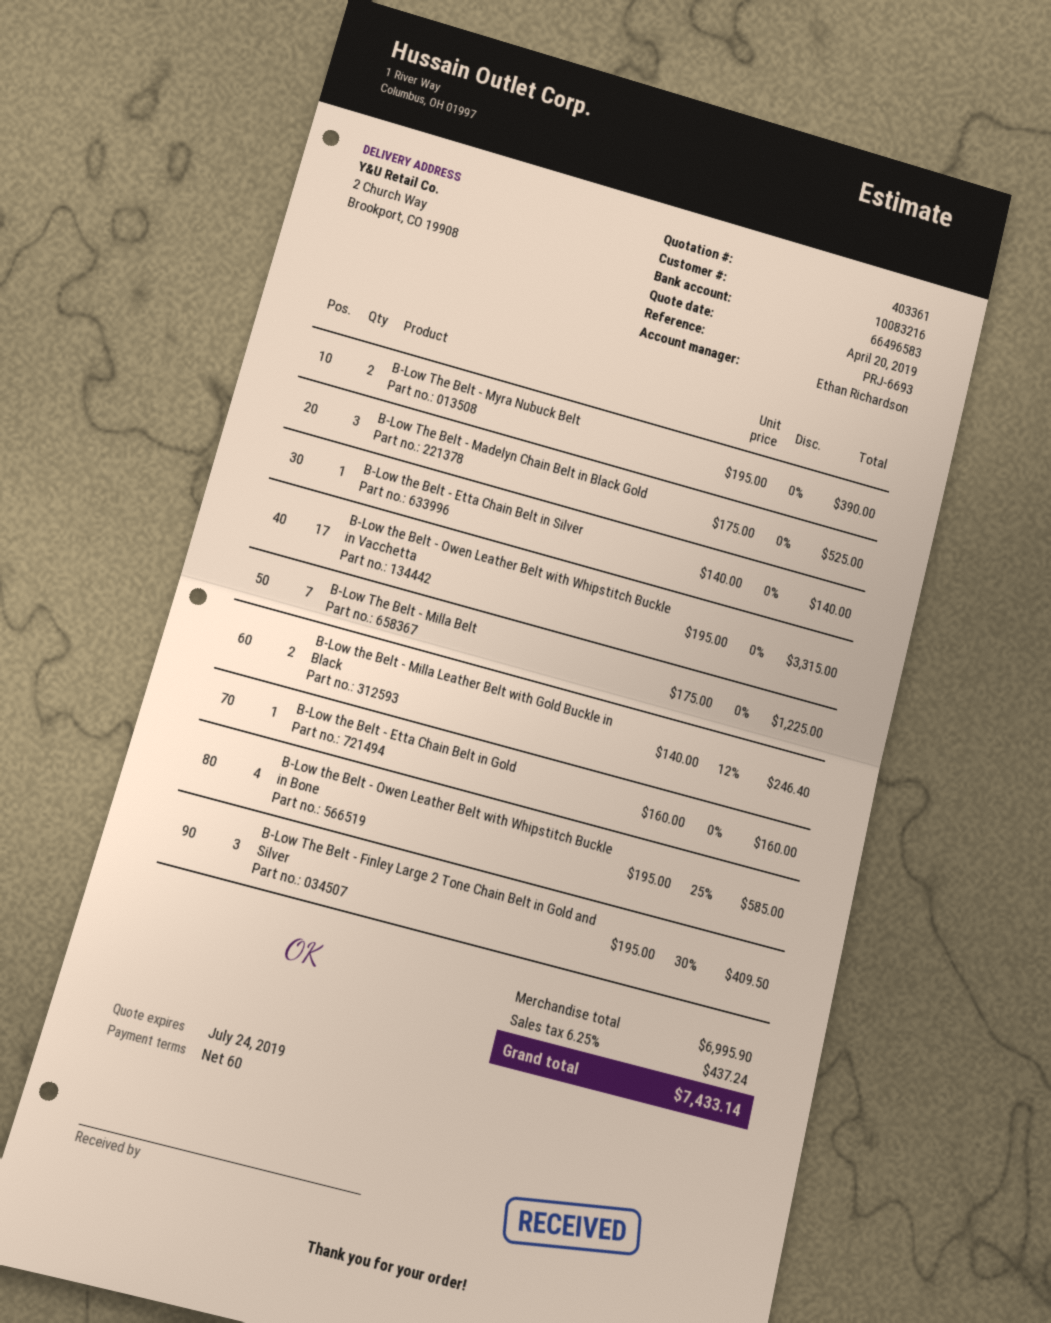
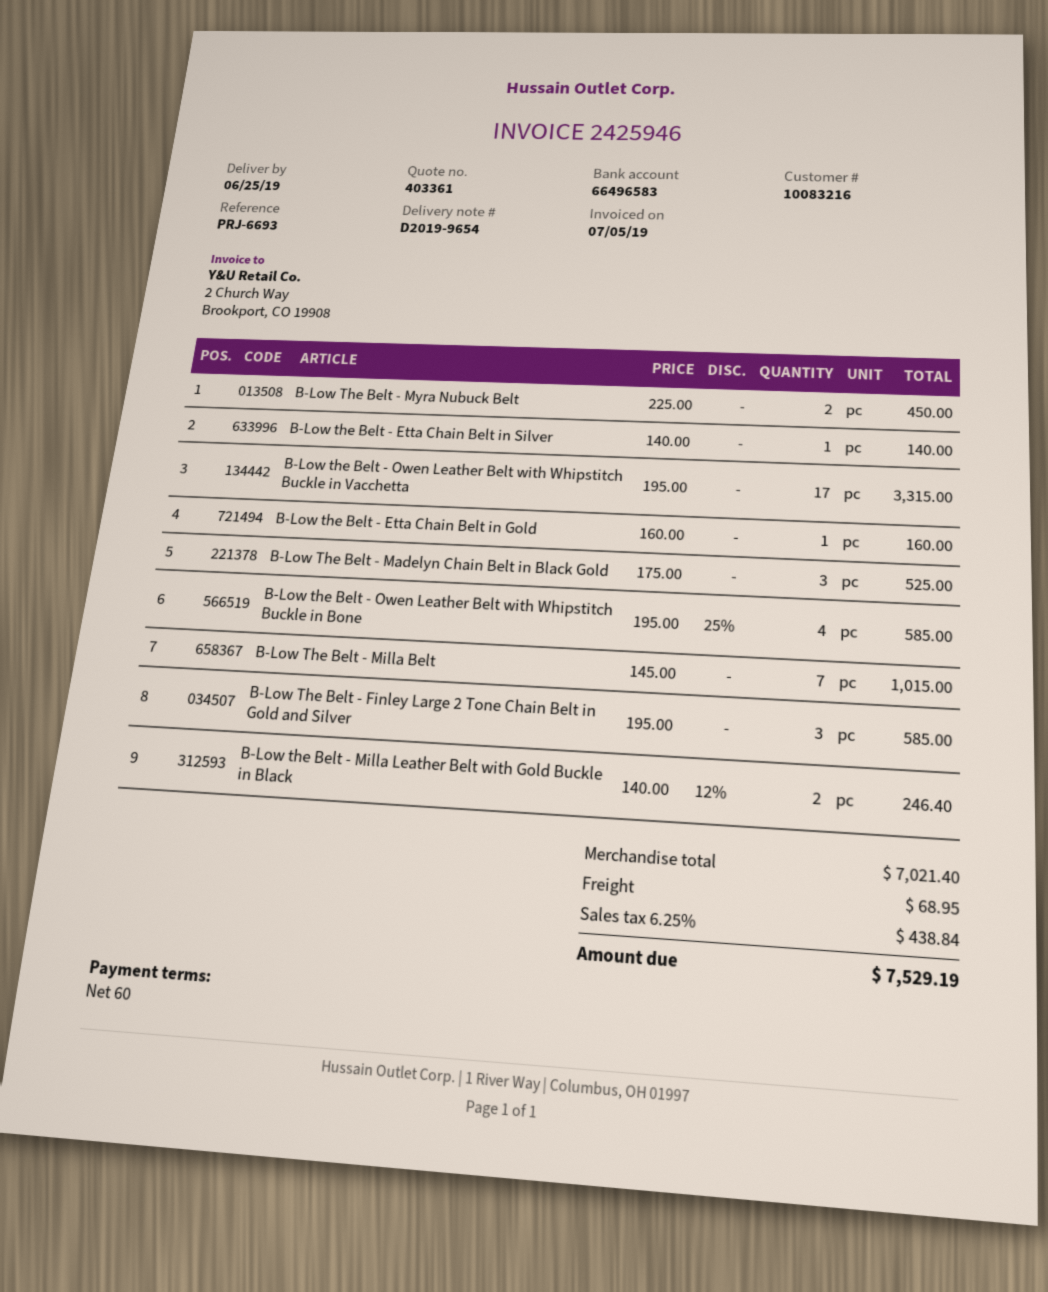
B-Low The Belt - Myra Nubuck Belt: 2 x 195.00 = 390.00 -> 2 x 225.00 = 450.00
B-Low The Belt - Milla Belt: 7 x 175.00 = 1225.00 -> 7 x 145.00 = 1015.00
B-Low The Belt - Finley Large 2 Tone Chain Belt in Gold and Silver: 3 x 195.00 - 30% = 409.50 -> 3 x 195.00 = 585.00
subtotal: 6995.90 -> 7021.40
shipping: none -> 68.95
tax: 6.25% = 437.24 -> 6.25% = 438.84
total: 7433.14 -> 7529.19

